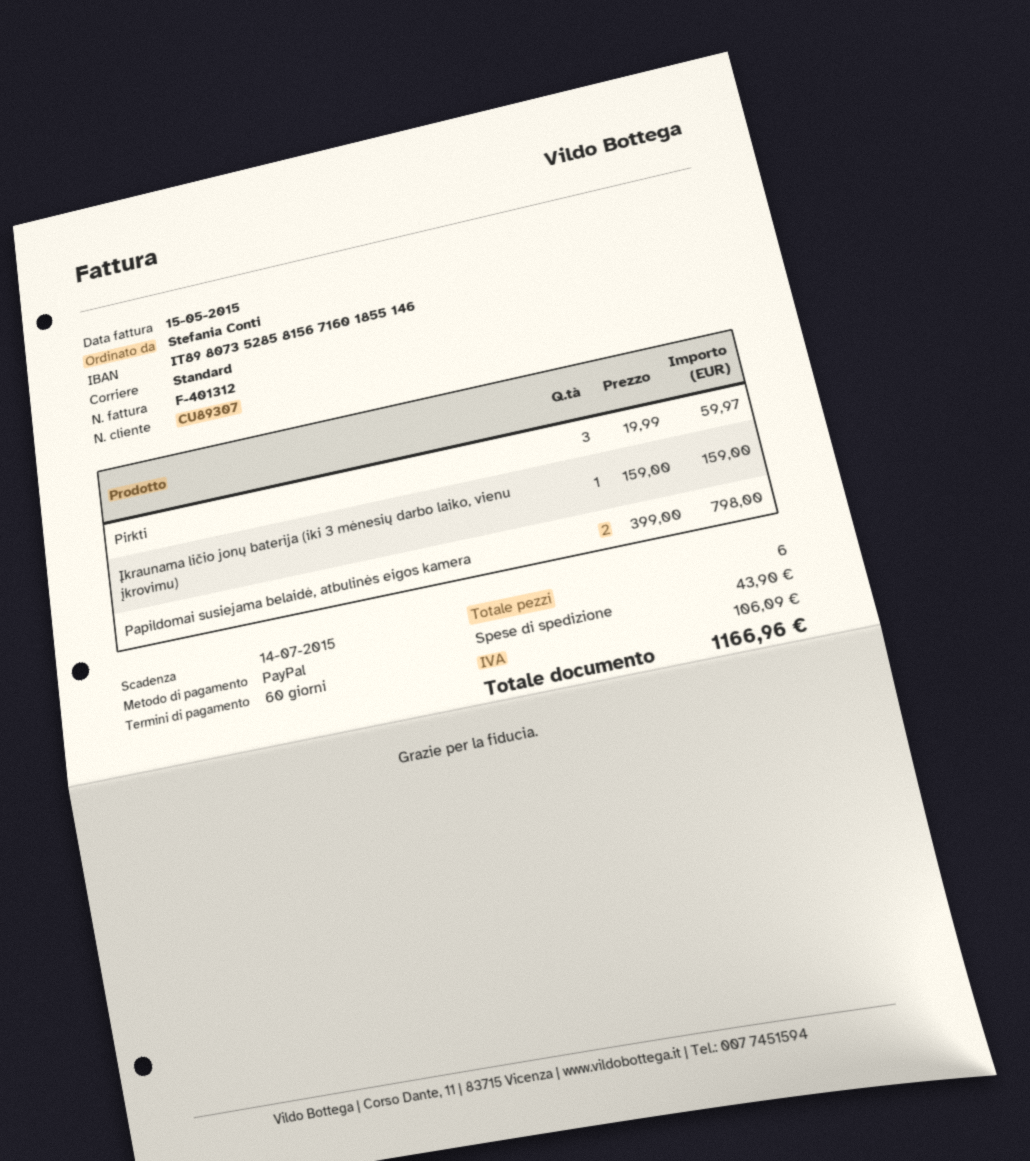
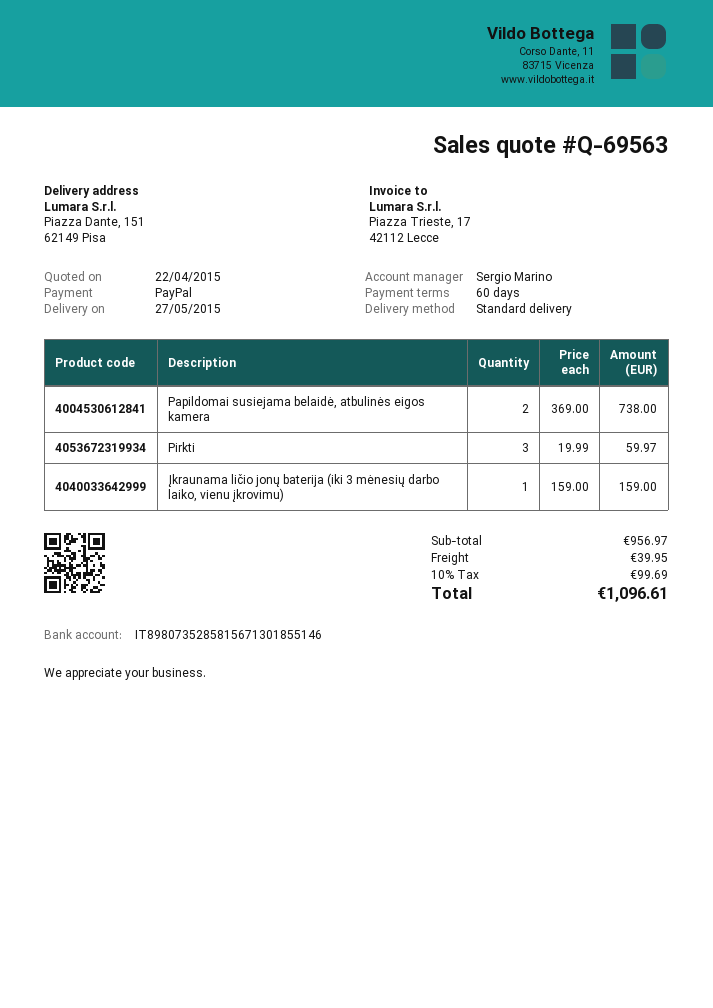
bank account: IT8980735285815671601855146 -> IT8980735285815671301855146
Papildomai susiejama belaidė, atbulinės eigos kamera: 2 x 399.00 = 798.00 -> 2 x 369.00 = 738.00
shipping: 43.90 -> 39.95
tax: 106.09 -> 99.69
total: 1166.96 -> 1096.61

